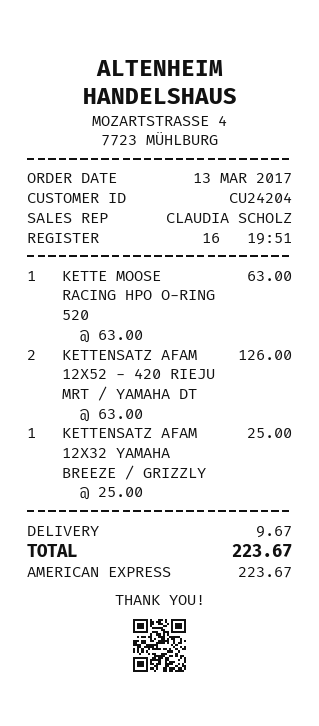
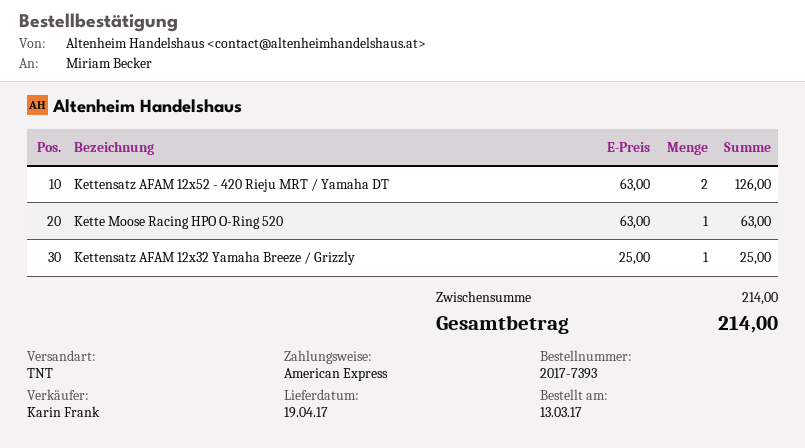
sales rep: CLAUDIA SCHOLZ -> Karin Frank
shipping: 9.67 -> none
total: 223.67 -> 214.00

